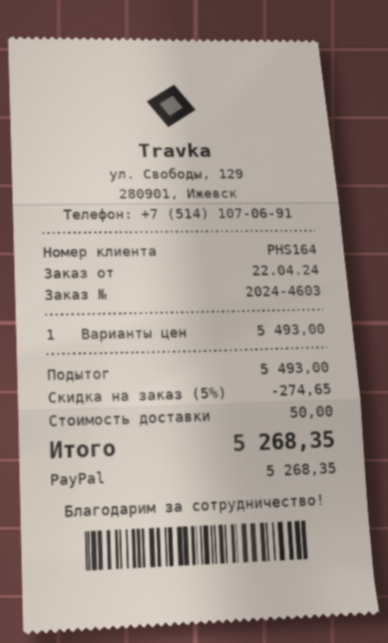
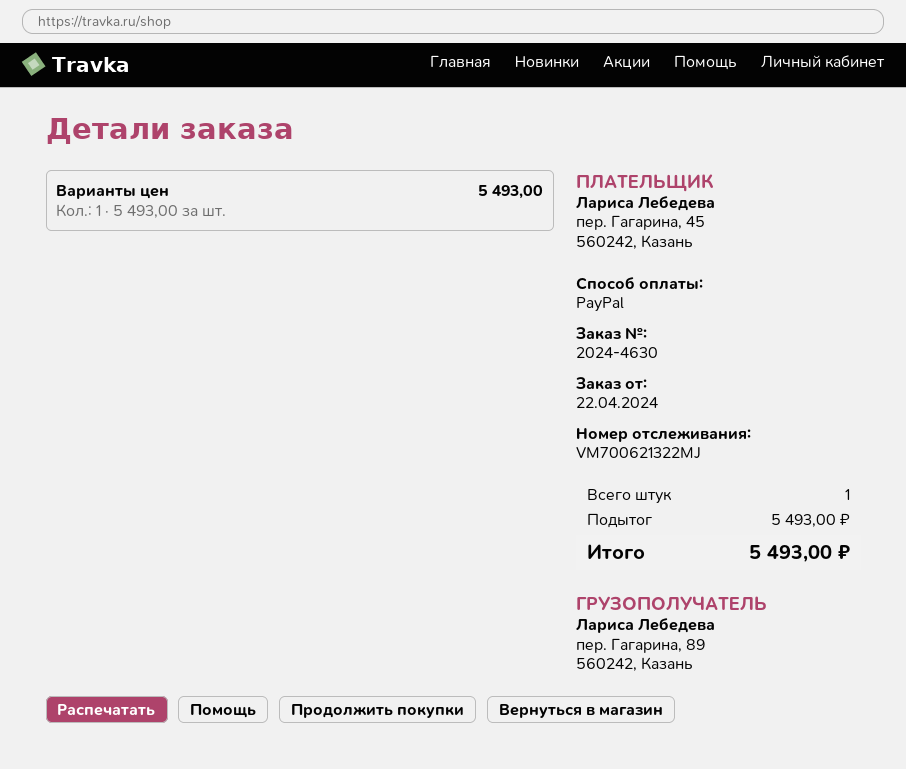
order number: 2024-4603 -> 2024-4630
discount: 5% = 274.65 -> none
shipping: 50.00 -> none
total: 5268.35 -> 5493.00

